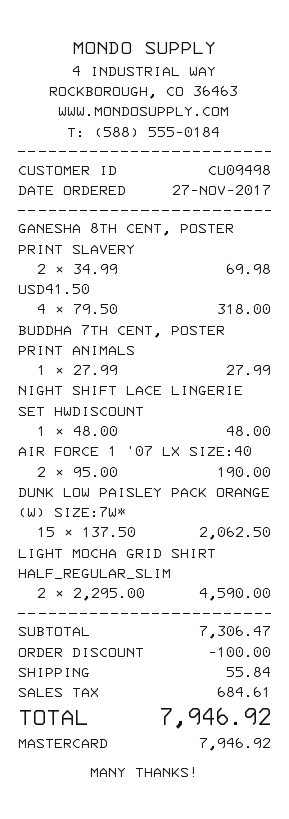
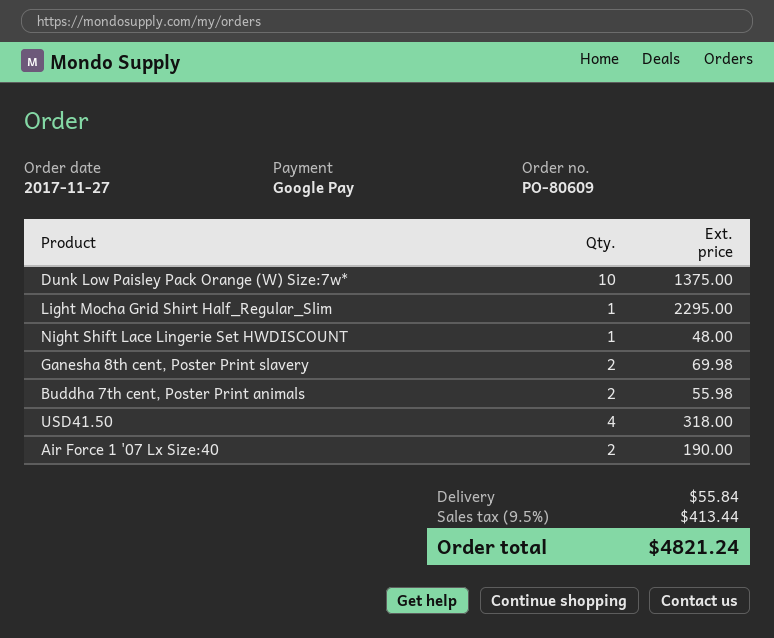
payment method: Mastercard -> Google Pay
BUDDHA 7TH CENT, POSTER PRINT ANIMALS: 1 for 27.99 -> 2 for 55.98
DUNK LOW PAISLEY PACK ORANGE (W) SIZE:7W*: 15 for 2062.50 -> 10 for 1375.00
LIGHT MOCHA GRID SHIRT HALF_REGULAR_SLIM: 2 for 4590.00 -> 1 for 2295.00
discount: 100.00 -> none
tax: 684.61 -> 413.44
total: 7946.92 -> 4821.24

